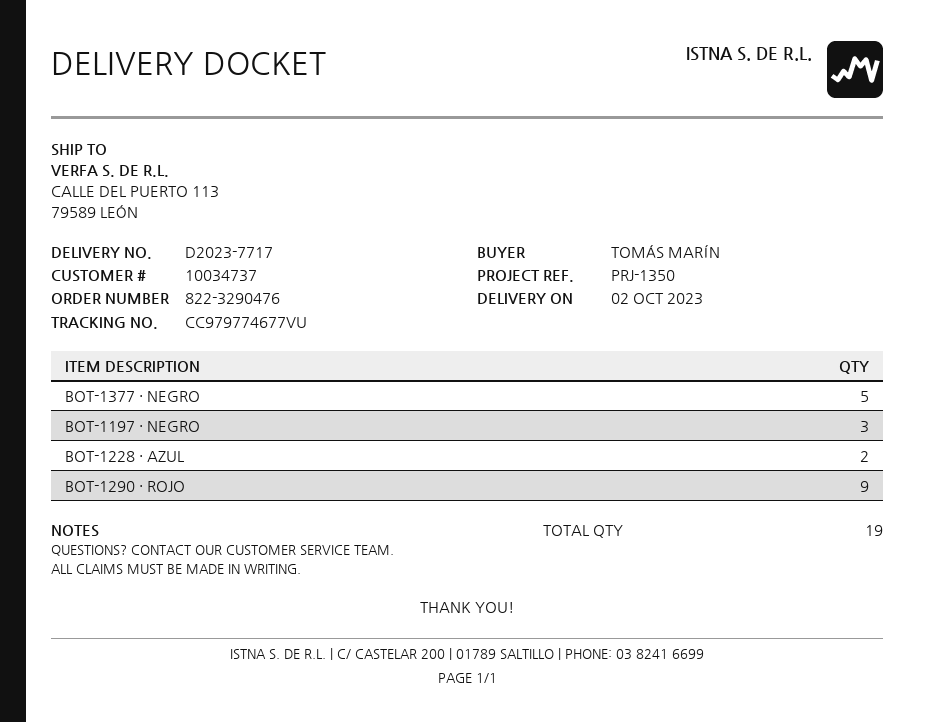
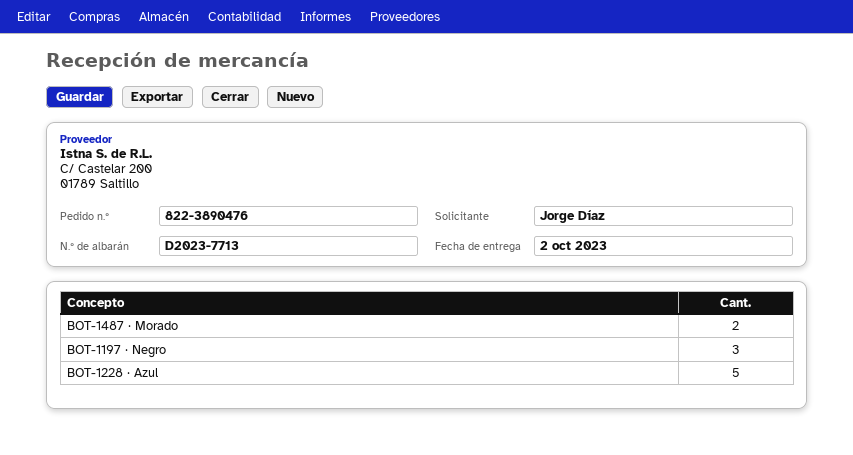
order number: 822-3290476 -> 822-3890476
delivery note number: D2023-7717 -> D2023-7713
ordered by: TOMÁS MARÍN -> Jorge Díaz
BOT-1377 · NEGRO: 5 -> none
BOT-1228 · AZUL: 2 -> 5
BOT-1290 · ROJO: 9 -> none
BOT-1487 · Morado: none -> 2

